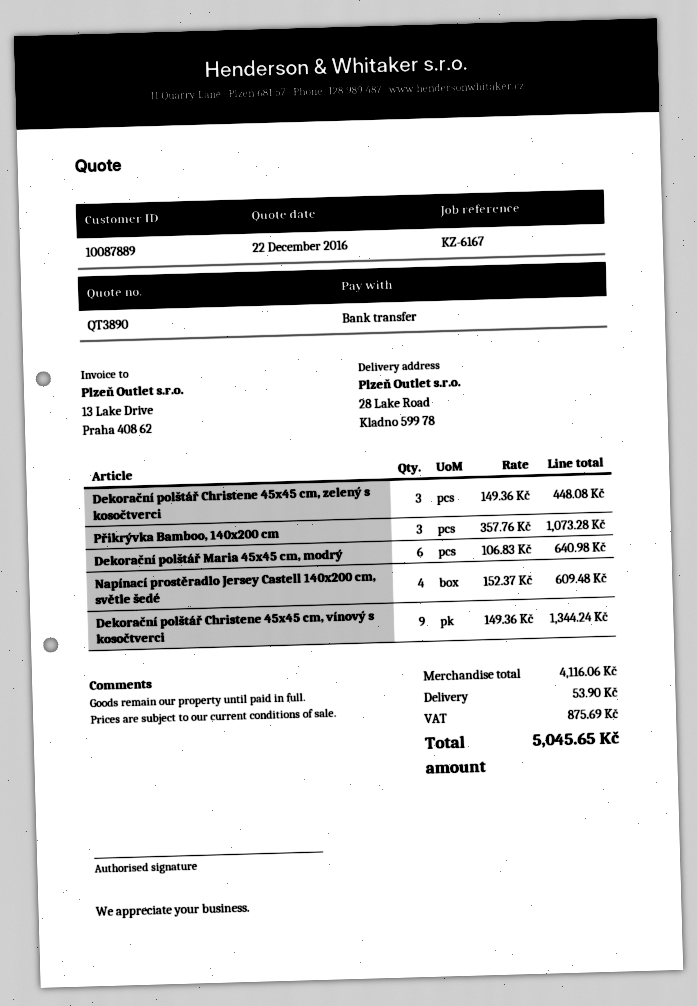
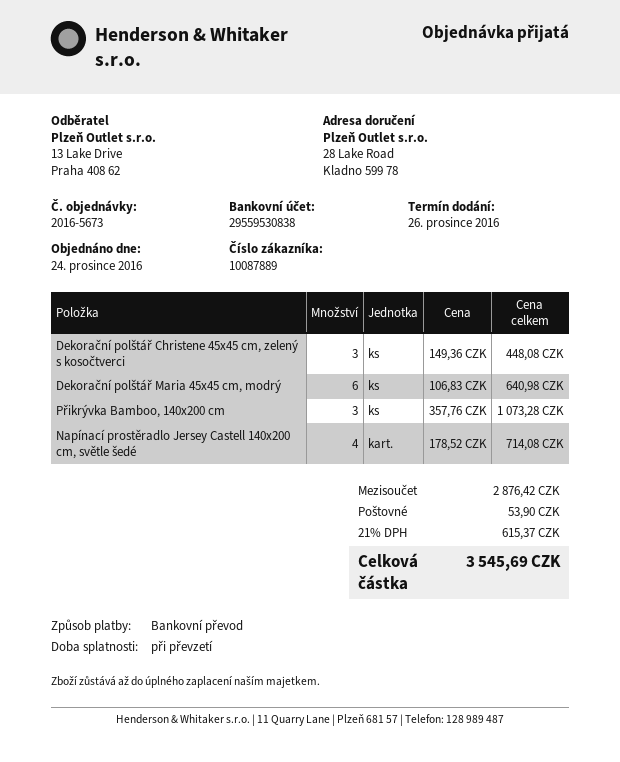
Napínací prostěradlo Jersey Castell 140x200 cm, světle šedé: 4 x 152.37 = 609.48 -> 4 x 178.52 = 714.08
Dekorační polštář Christene 45x45 cm, vínový s kosočtverci: 9 x 149.36 = 1344.24 -> none
subtotal: 4116.06 -> 2876.42
tax: 875.69 -> 615.37
total: 5045.65 -> 3545.69

